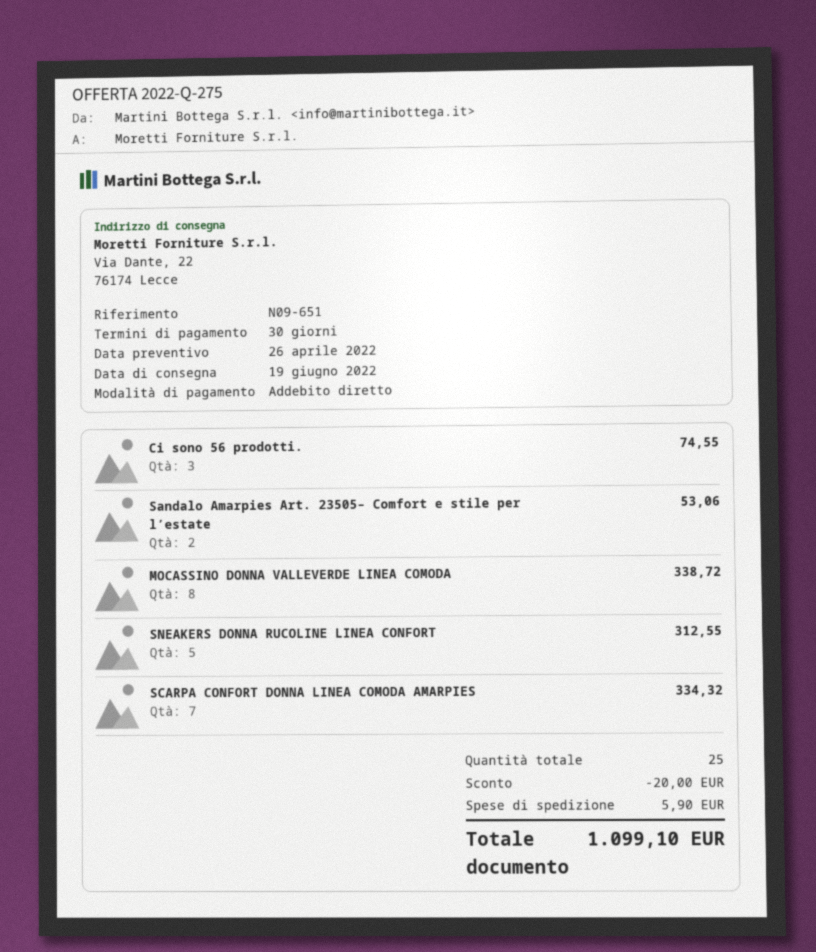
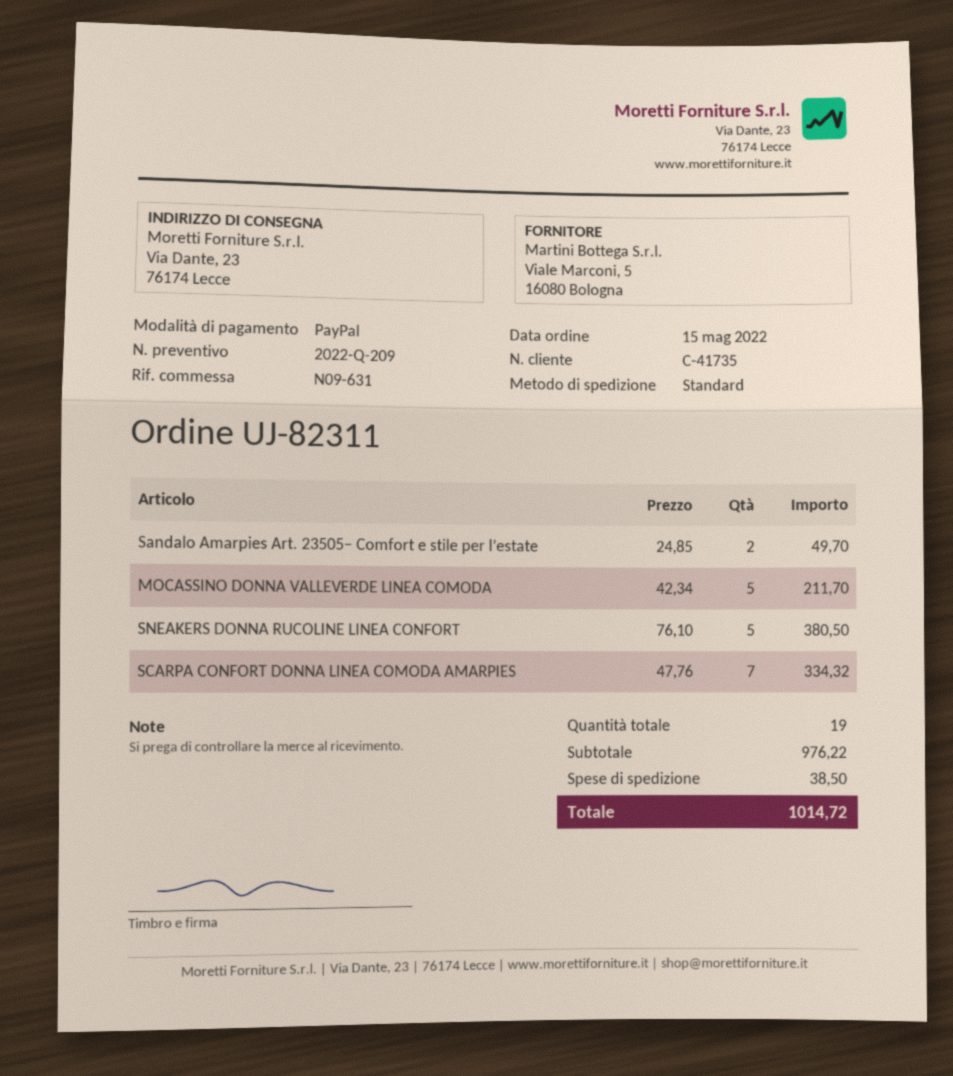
quote number: 2022-Q-275 -> 2022-Q-209
reference: N09-651 -> N09-631
payment method: direct debit -> PayPal
ship to: Via Dante, 22, 76174 Lecce -> Via Dante, 23, 76174 Lecce
Ci sono 56 prodotti.: 3 for 74.55 -> none
Sandalo Amarpies Art. 23505– Comfort e stile per l’estate: 2 for 53.06 -> 2 for 49.70
MOCASSINO DONNA VALLEVERDE LINEA COMODA: 8 for 338.72 -> 5 for 211.70
SNEAKERS DONNA RUCOLINE LINEA CONFORT: 5 for 312.55 -> 5 for 380.50
total quantity: 25 -> 19
discount: 20.00 -> none
shipping: 5.90 -> 38.50
total: 1099.10 -> 1014.72

